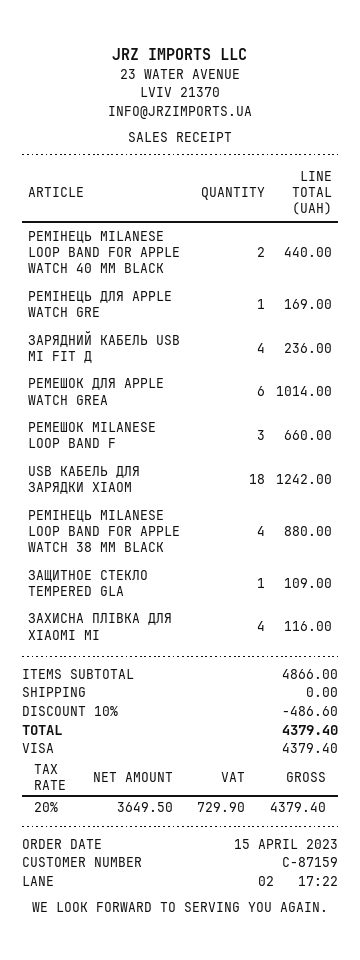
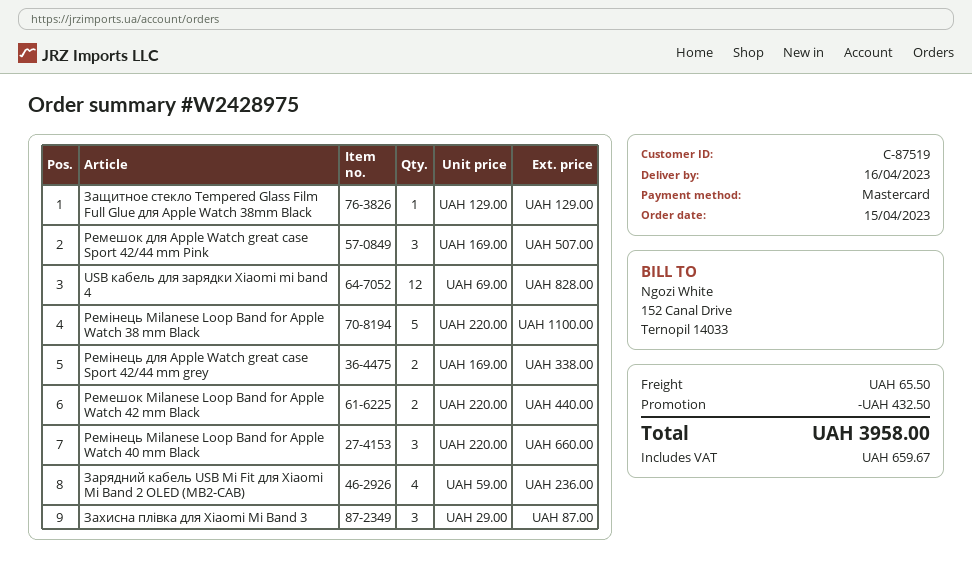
customer number: C-87159 -> C-87519
payment method: Visa -> Mastercard
РЕМІНЕЦЬ MILANESE LOOP BAND FOR APPLE WATCH 40 MM BLACK: 2 for 440.00 -> 3 for 660.00
РЕМІНЕЦЬ ДЛЯ APPLE WATCH GRE: 1 for 169.00 -> 2 for 338.00
РЕМЕШОК ДЛЯ APPLE WATCH GREA: 6 for 1014.00 -> 3 for 507.00
РЕМЕШОК MILANESE LOOP BAND F: 3 for 660.00 -> 2 for 440.00
USB КАБЕЛЬ ДЛЯ ЗАРЯДКИ XIAOM: 18 for 1242.00 -> 12 for 828.00
РЕМІНЕЦЬ MILANESE LOOP BAND FOR APPLE WATCH 38 MM BLACK: 4 for 880.00 -> 5 for 1100.00
ЗАЩИТНОЕ СТЕКЛО TEMPERED GLA: 1 for 109.00 -> 1 for 129.00
ЗАХИСНА ПЛІВКА ДЛЯ XIAOMI MI: 4 for 116.00 -> 3 for 87.00
discount: 486.60 -> 432.50
shipping: 0.00 -> 65.50
tax: 729.90 -> 659.67
total: 4379.40 -> 3958.00

